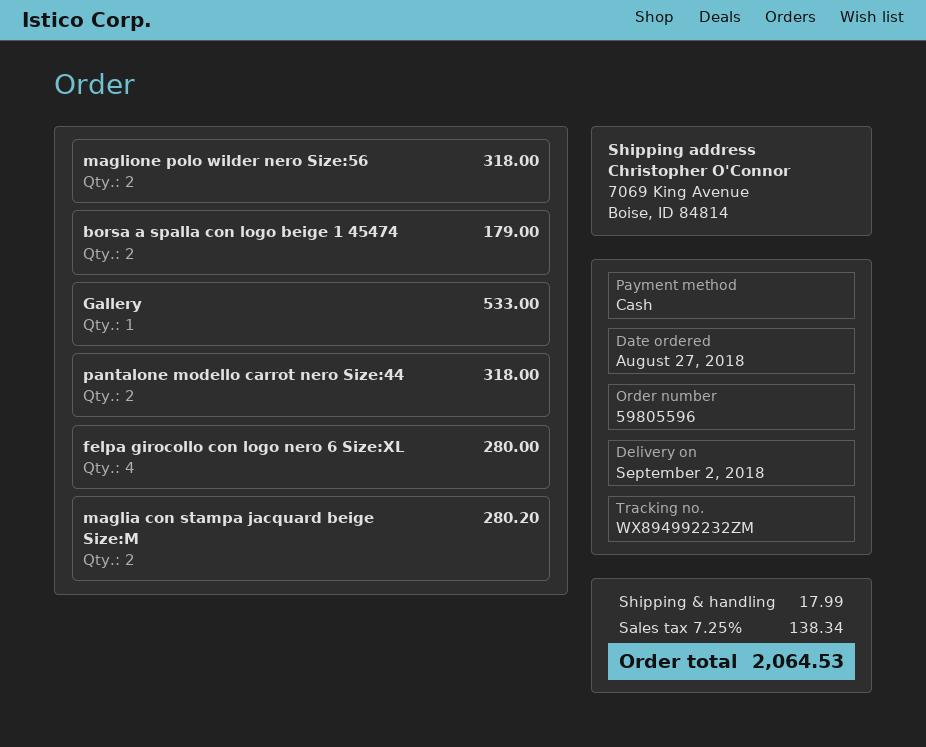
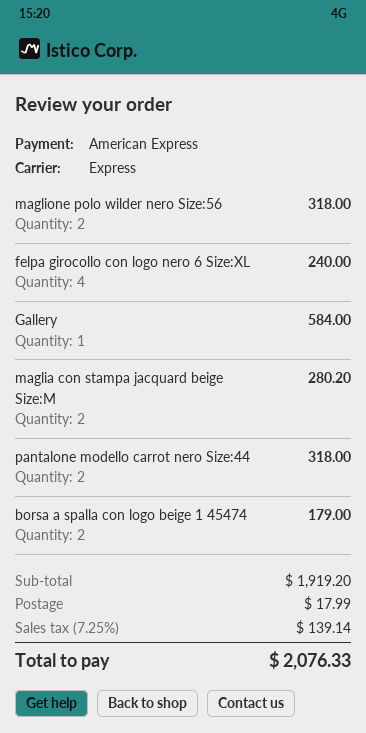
payment method: cash -> American Express
Gallery: 1 for 533.00 -> 1 for 584.00
felpa girocollo con logo nero 6 Size:XL: 4 for 280.00 -> 4 for 240.00
tax: 7.25% = 138.34 -> 7.25% = 139.14
total: 2064.53 -> 2076.33

